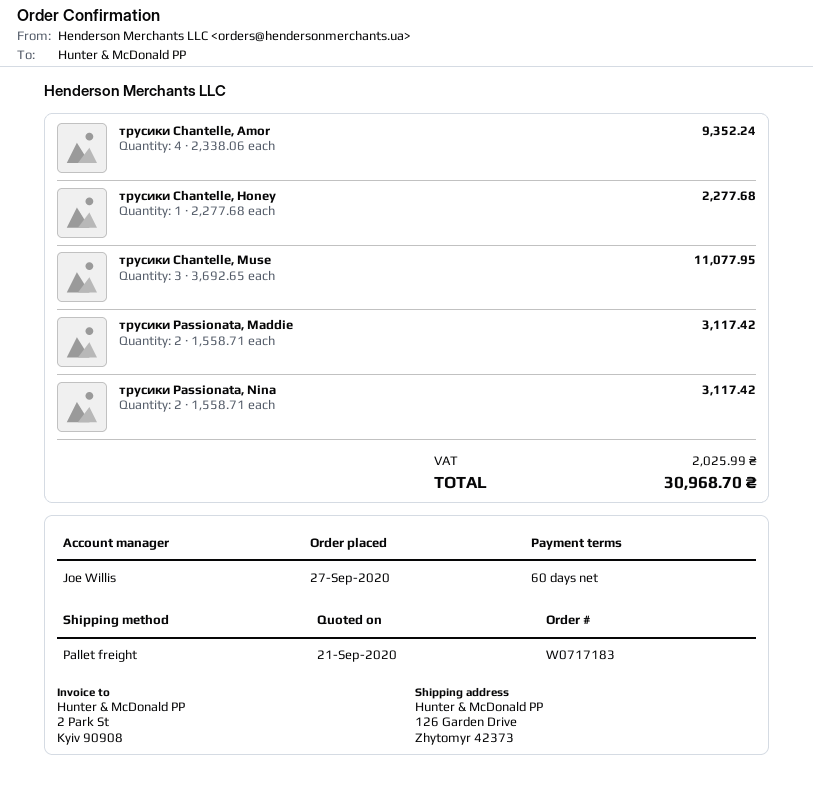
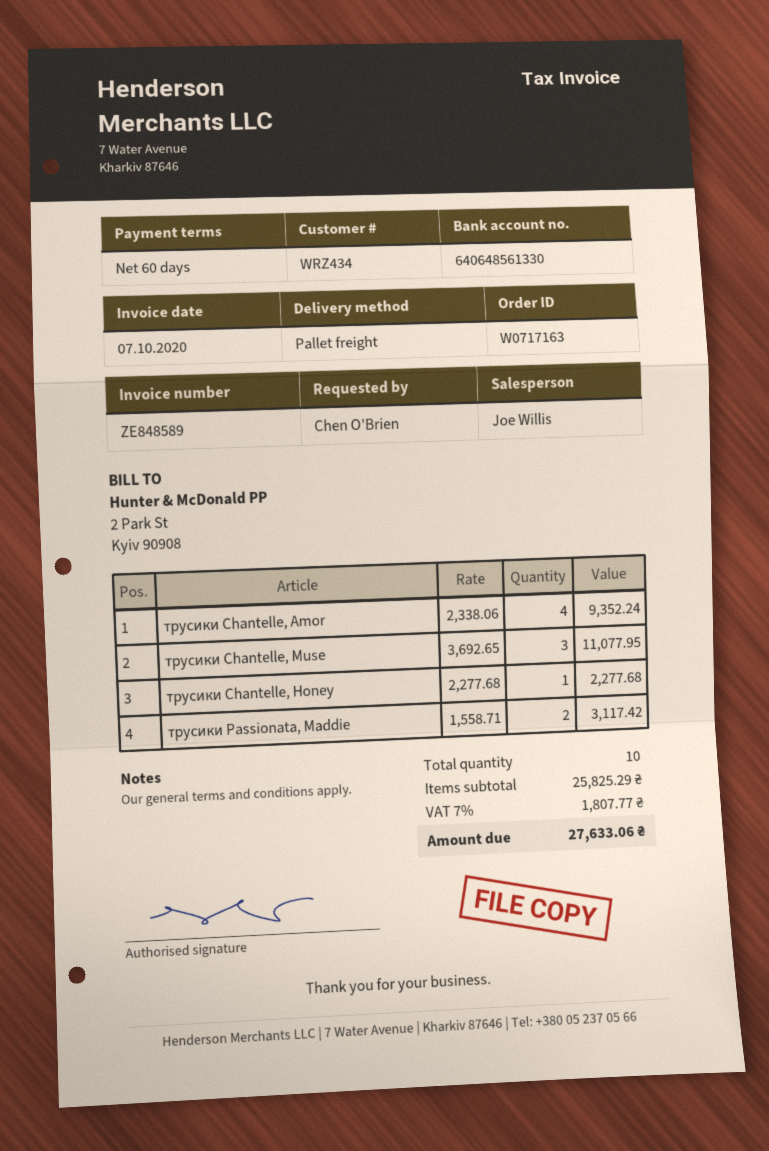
order number: W0717183 -> W0717163
трусики Passionata, Nina: 2 x 1558.71 = 3117.42 -> none
tax: 2025.99 -> 1807.77
total: 30968.70 -> 27633.06

